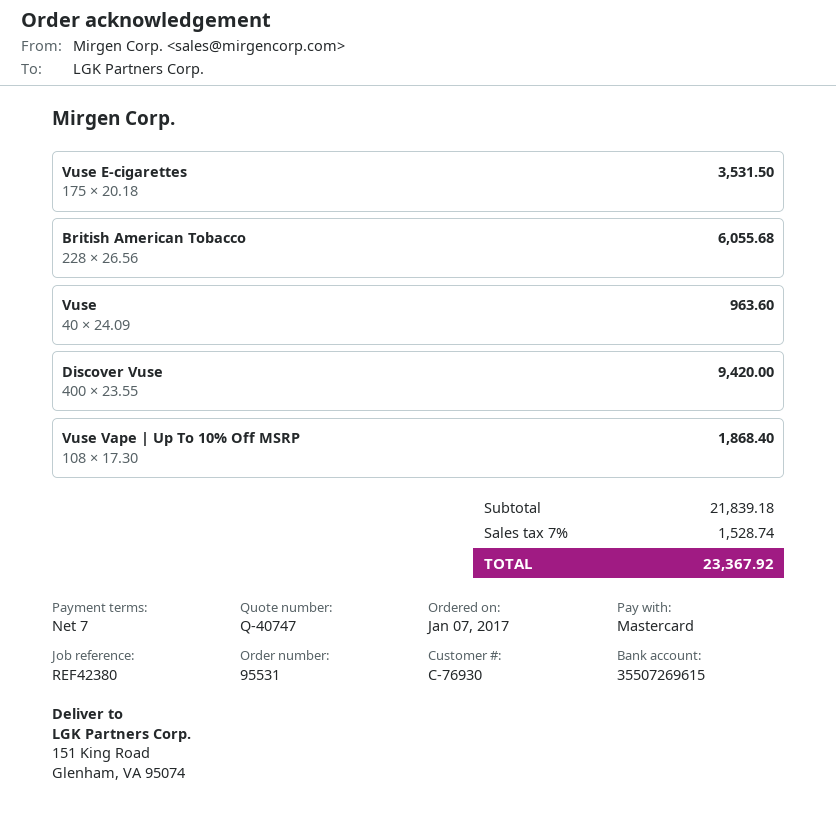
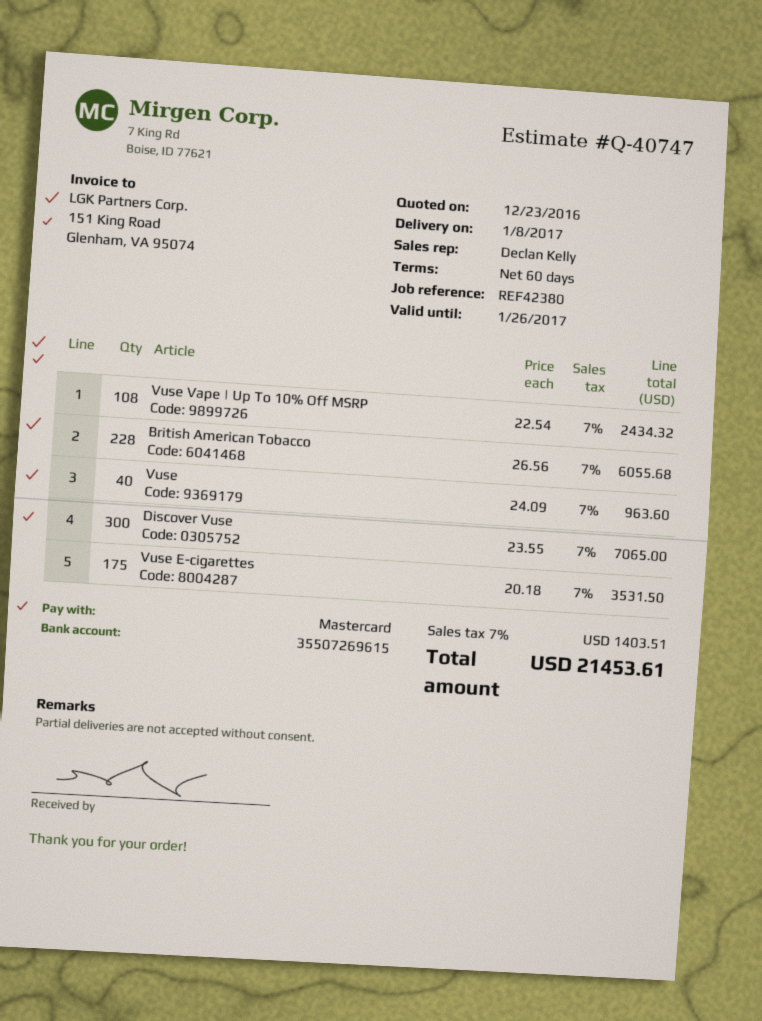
payment terms: 7 days -> 60 days
Discover Vuse: 400 x 23.55 = 9420.00 -> 300 x 23.55 = 7065.00
Vuse Vape | Up To 10% Off MSRP: 108 x 17.30 = 1868.40 -> 108 x 22.54 = 2434.32
tax: 7% = 1528.74 -> 7% = 1403.51
total: 23367.92 -> 21453.61

